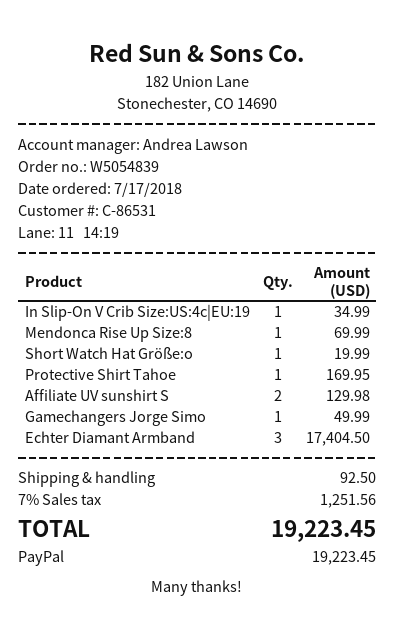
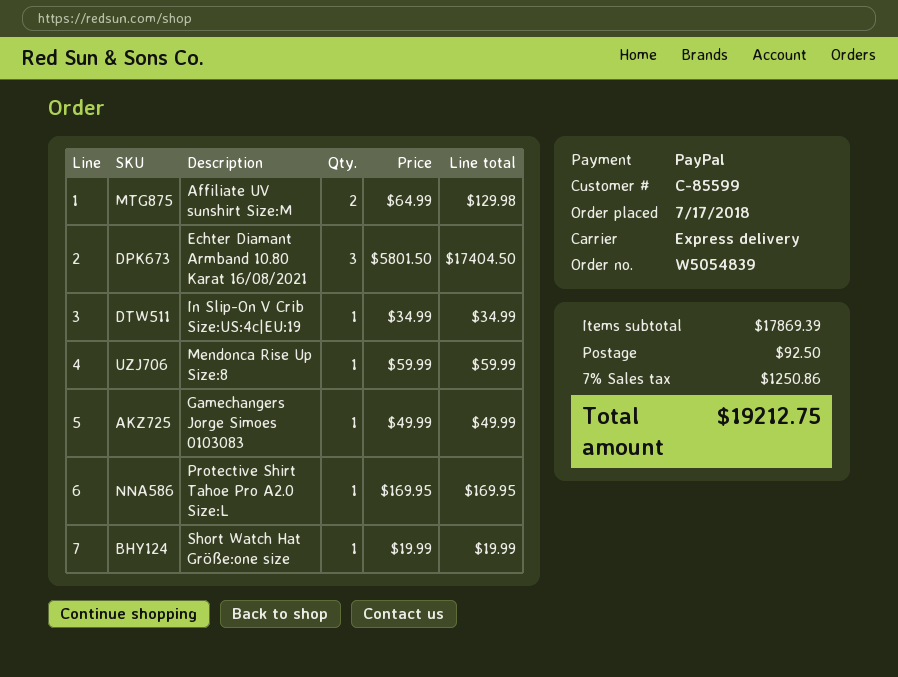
customer number: C-86531 -> C-85599
Mendonca Rise Up Size:8: 1 for 69.99 -> 1 for 59.99
tax: 7% = 1251.56 -> 7% = 1250.86
total: 19223.45 -> 19212.75

